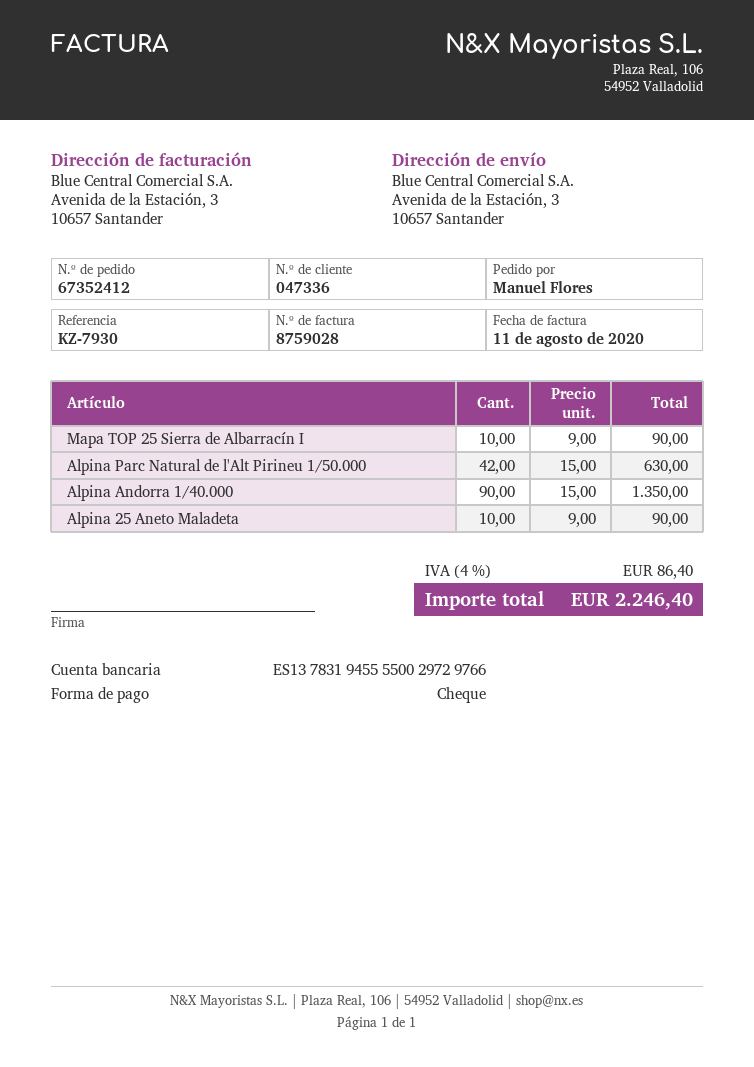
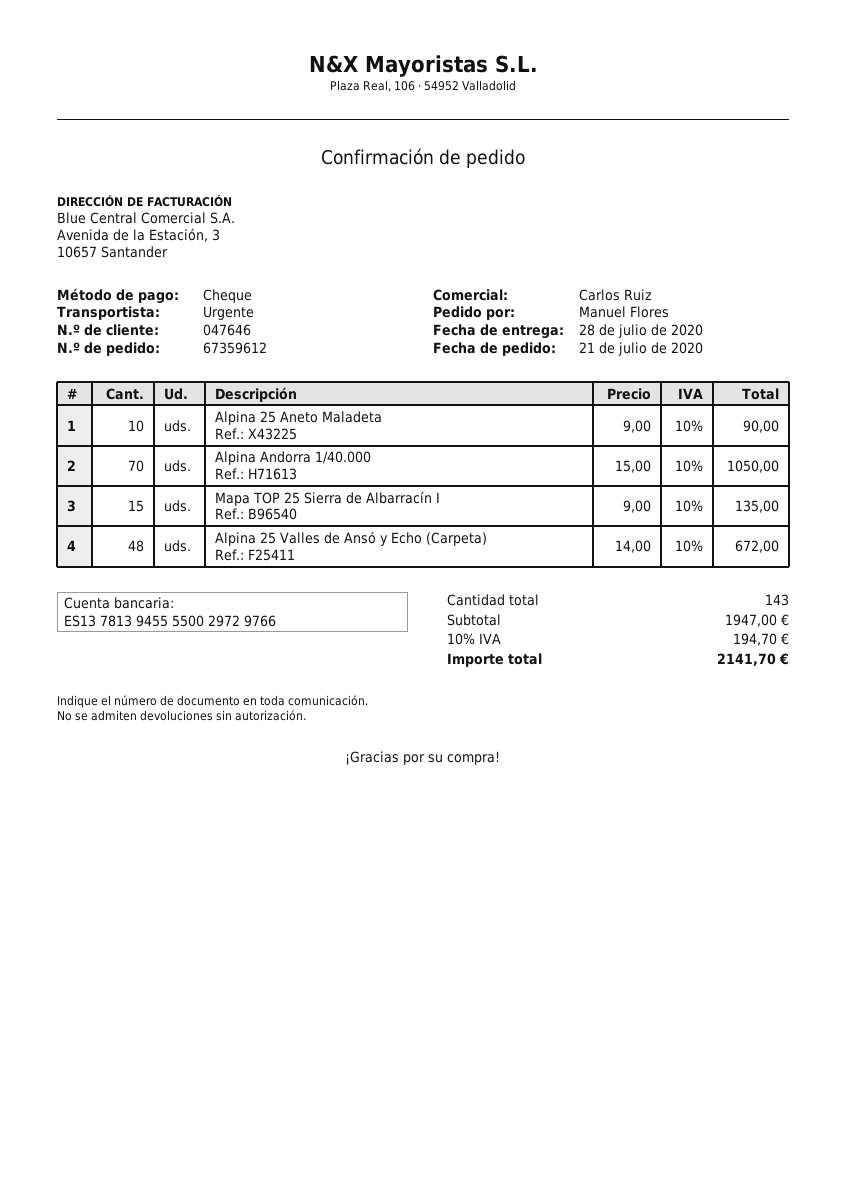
order number: 67352412 -> 67359612
customer number: 047336 -> 047646
bank account: ES1378319455550029729766 -> ES1378139455550029729766
Mapa TOP 25 Sierra de Albarracín I: 10 x 9.00 = 90.00 -> 15 x 9.00 = 135.00
Alpina Parc Natural de l'Alt Pirineu 1/50.000: 42 x 15.00 = 630.00 -> none
Alpina Andorra 1/40.000: 90 x 15.00 = 1350.00 -> 70 x 15.00 = 1050.00
Alpina 25 Valles de Ansó y Echo (Carpeta): none -> 48 x 14.00 = 672.00
tax: 4% = 86.40 -> 10% = 194.70
total: 2246.40 -> 2141.70

